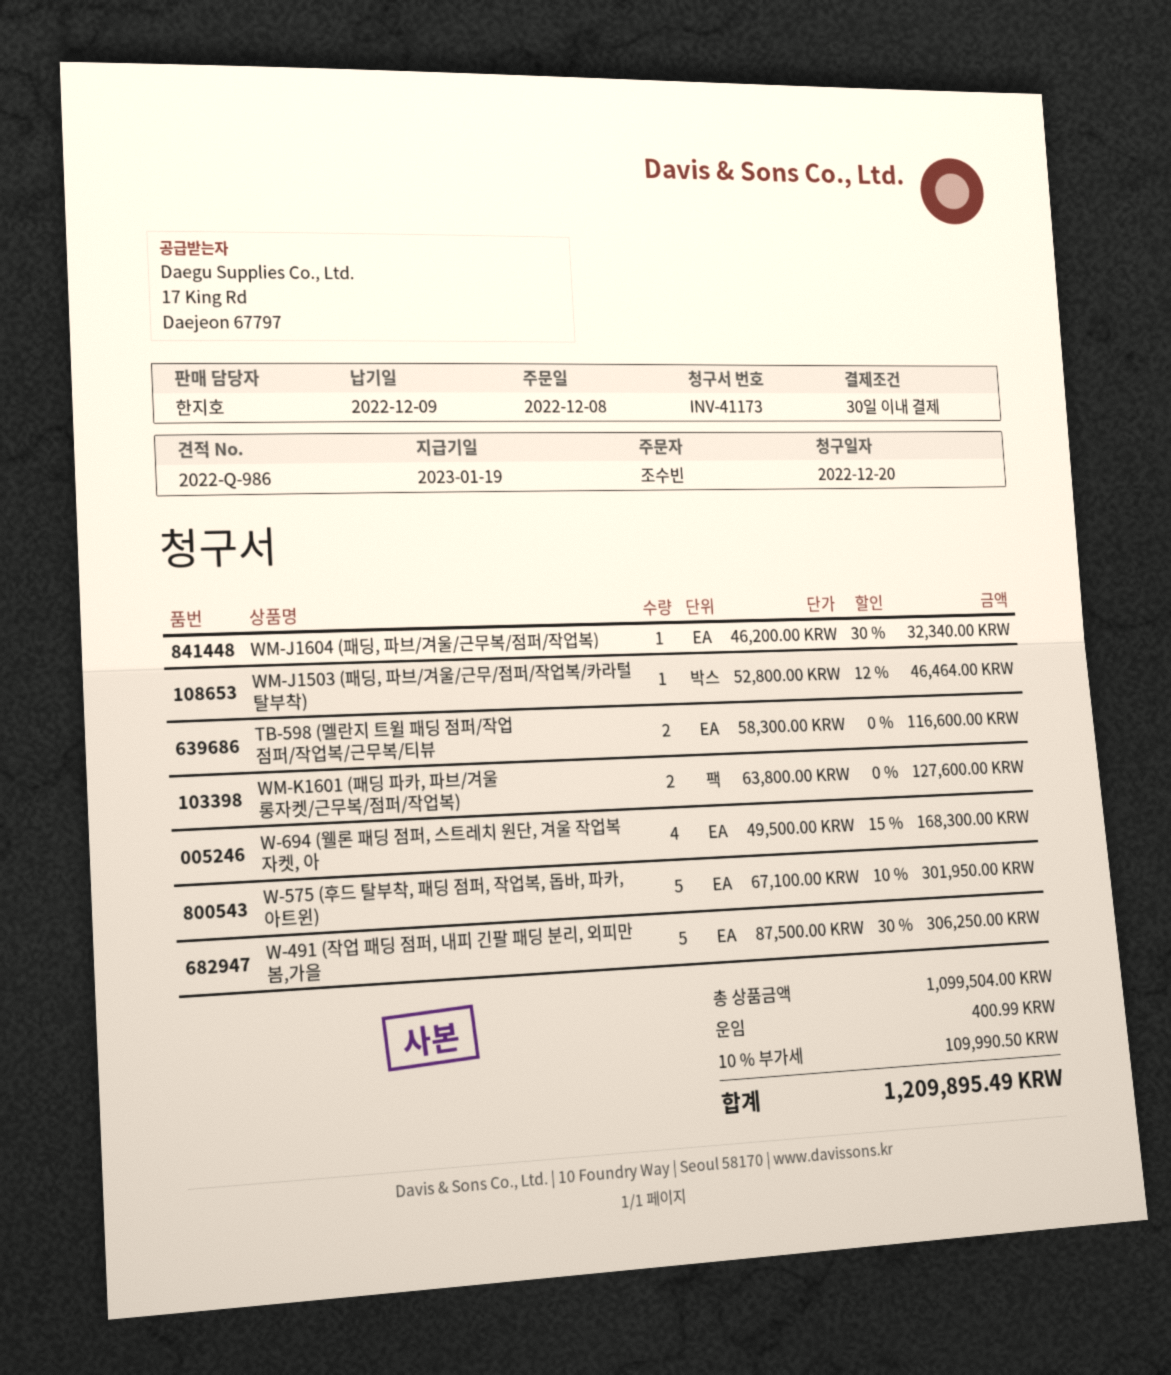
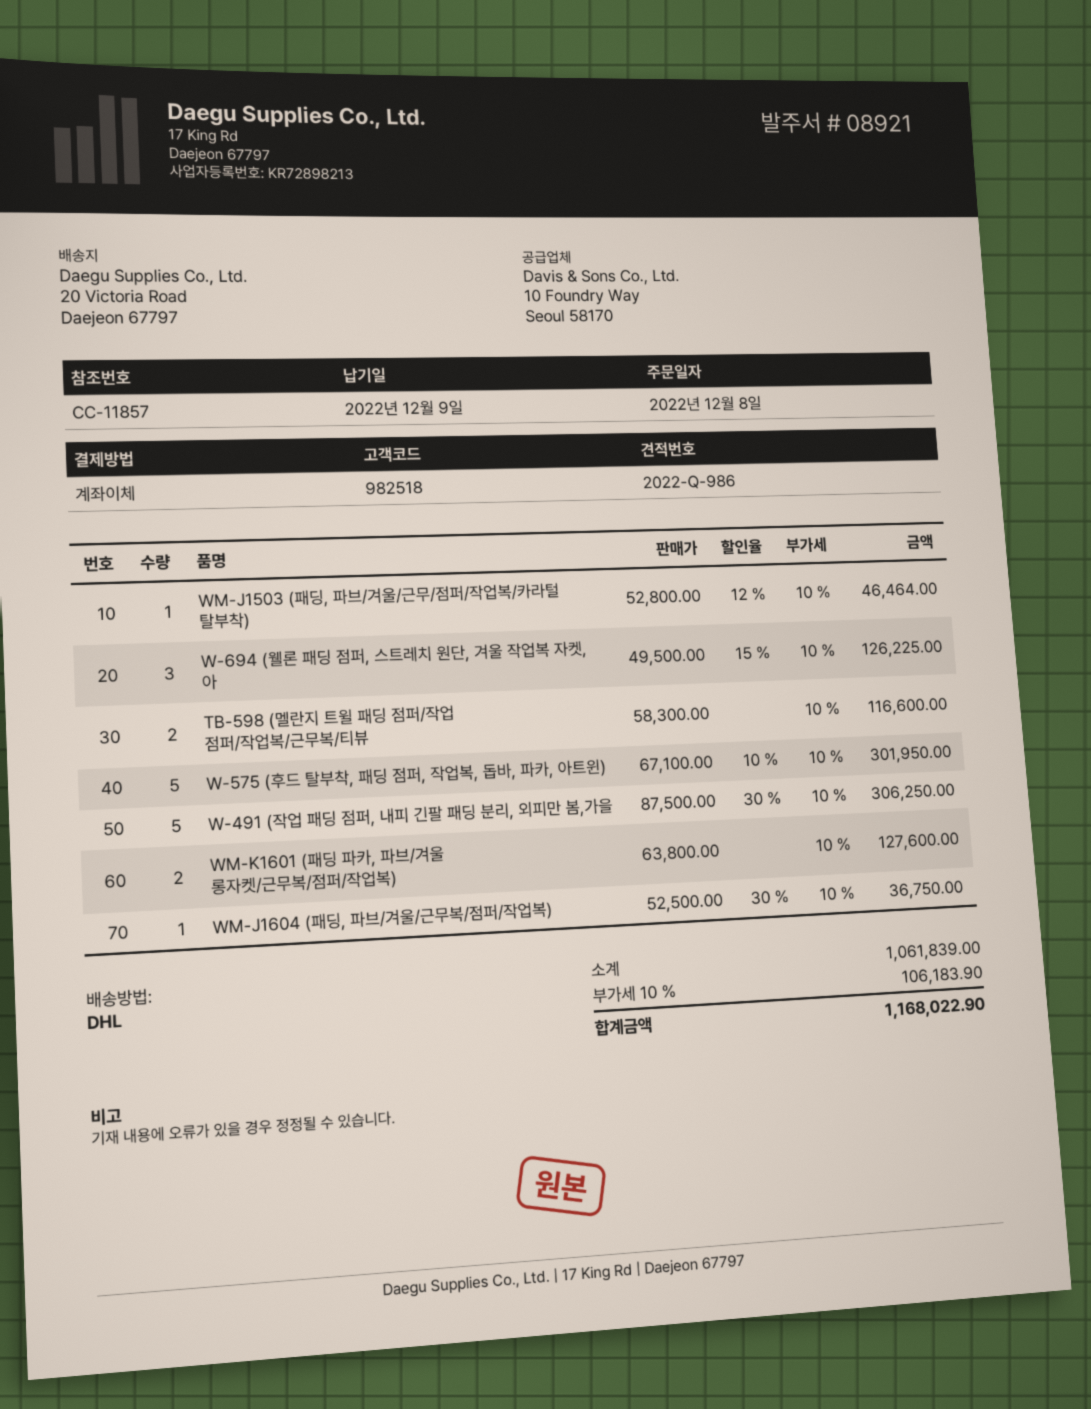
WM-J1604 (패딩, 파브/겨울/근무복/점퍼/작업복): 1 x 46200.00 - 30% = 32340.00 -> 1 x 52500.00 - 30% = 36750.00
W-694 (웰론 패딩 점퍼, 스트레치 원단, 겨울 작업복 자켓, 아: 4 x 49500.00 - 15% = 168300.00 -> 3 x 49500.00 - 15% = 126225.00
subtotal: 1099504.00 -> 1061839.00
shipping: 400.99 -> none
tax: 10% = 109990.50 -> 10% = 106183.90
total: 1209895.49 -> 1168022.90

